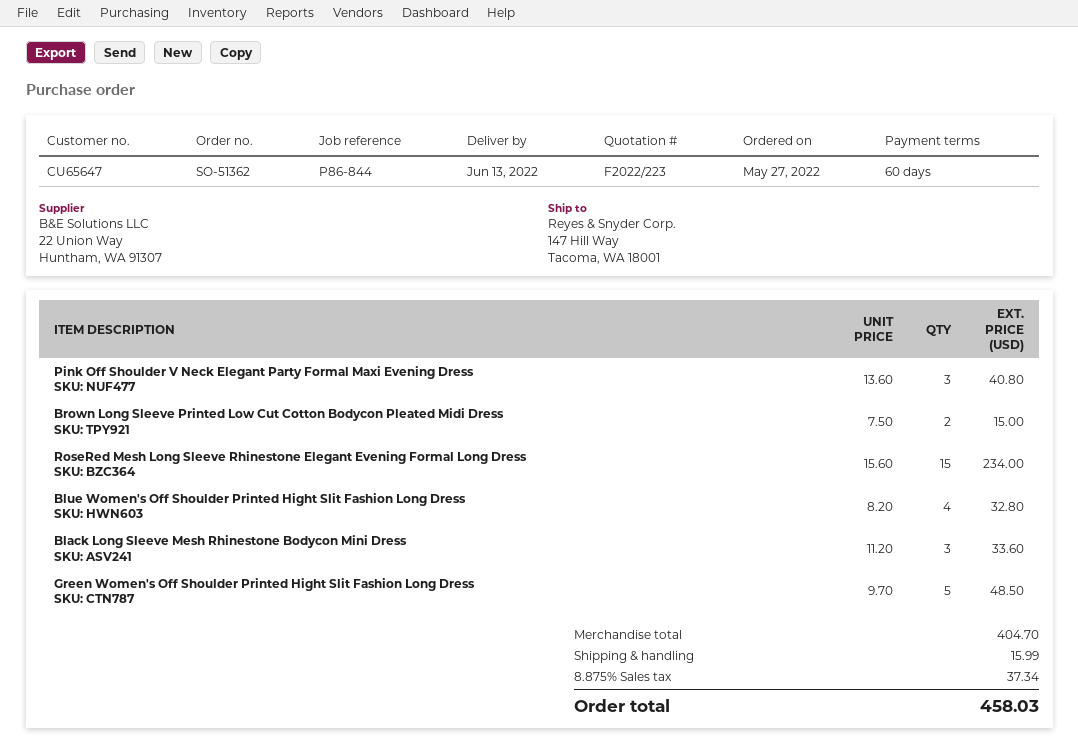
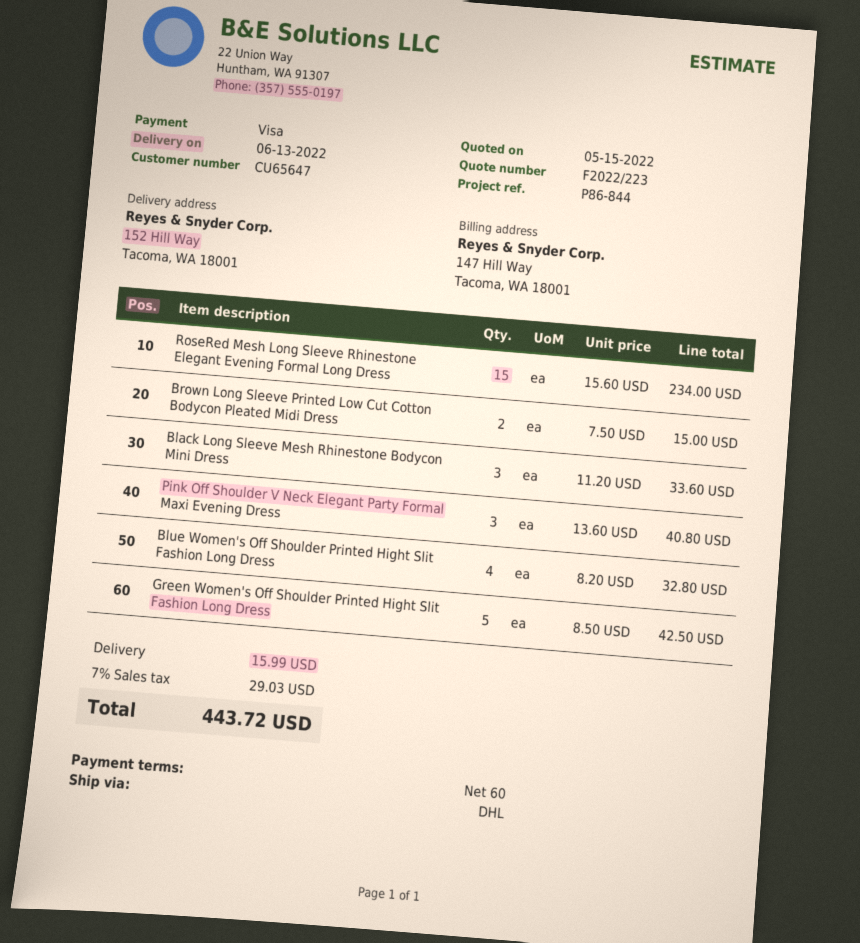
ship to: 147 Hill Way, Tacoma, WA 18001 -> 152 Hill Way, Tacoma, WA 18001
Green Women's Off Shoulder Printed Hight Slit Fashion Long Dress: 5 x 9.70 = 48.50 -> 5 x 8.50 = 42.50
tax: 8.875% = 37.34 -> 7% = 29.03
total: 458.03 -> 443.72

